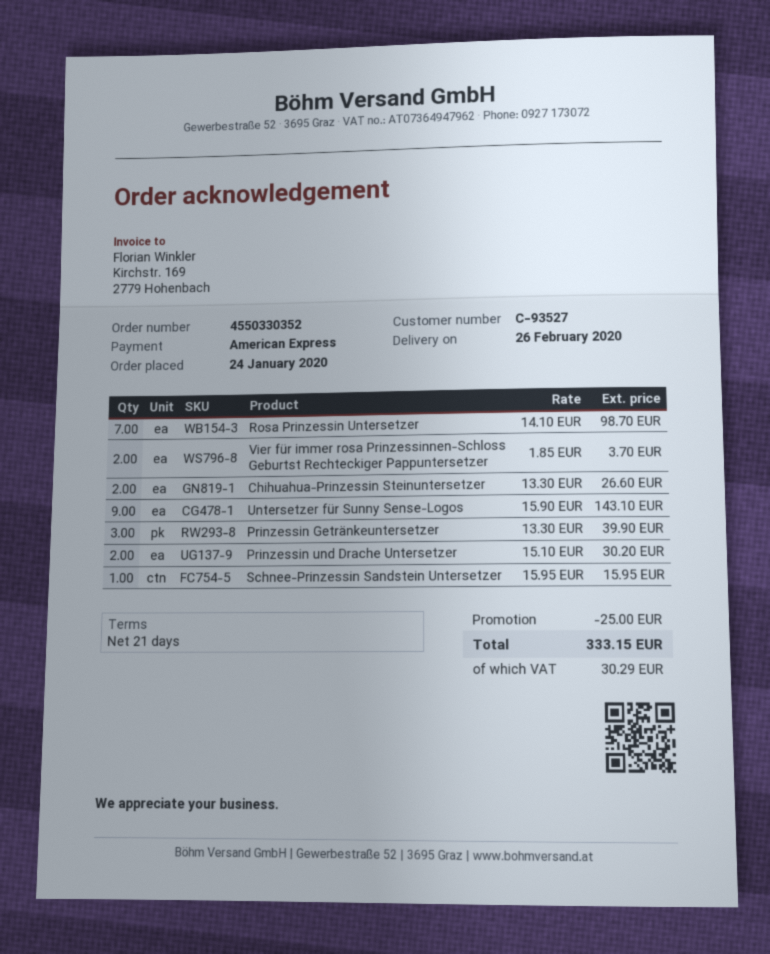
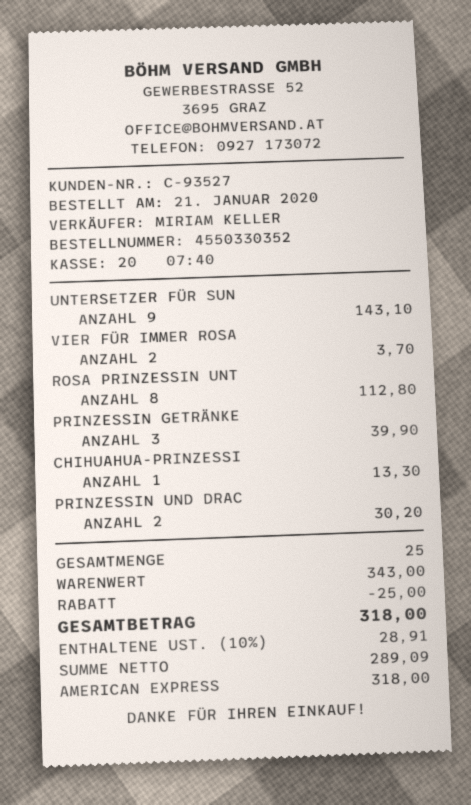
order date: 2020-01-24 -> 2020-01-21
Rosa Prinzessin Untersetzer: 7 for 98.70 -> 8 for 112.80
Chihuahua-Prinzessin Steinuntersetzer: 2 for 26.60 -> 1 for 13.30
Schnee-Prinzessin Sandstein Untersetzer: 1 for 15.95 -> none
tax: 30.29 -> 28.91
total: 333.15 -> 318.00

